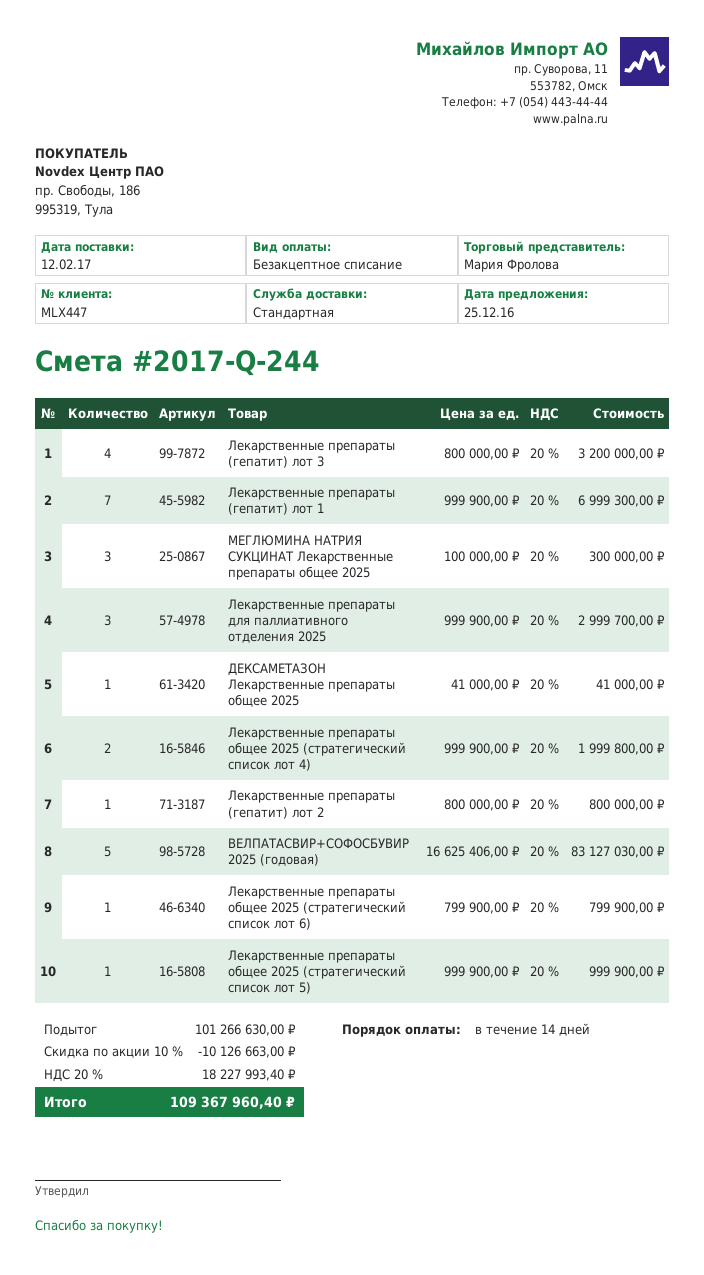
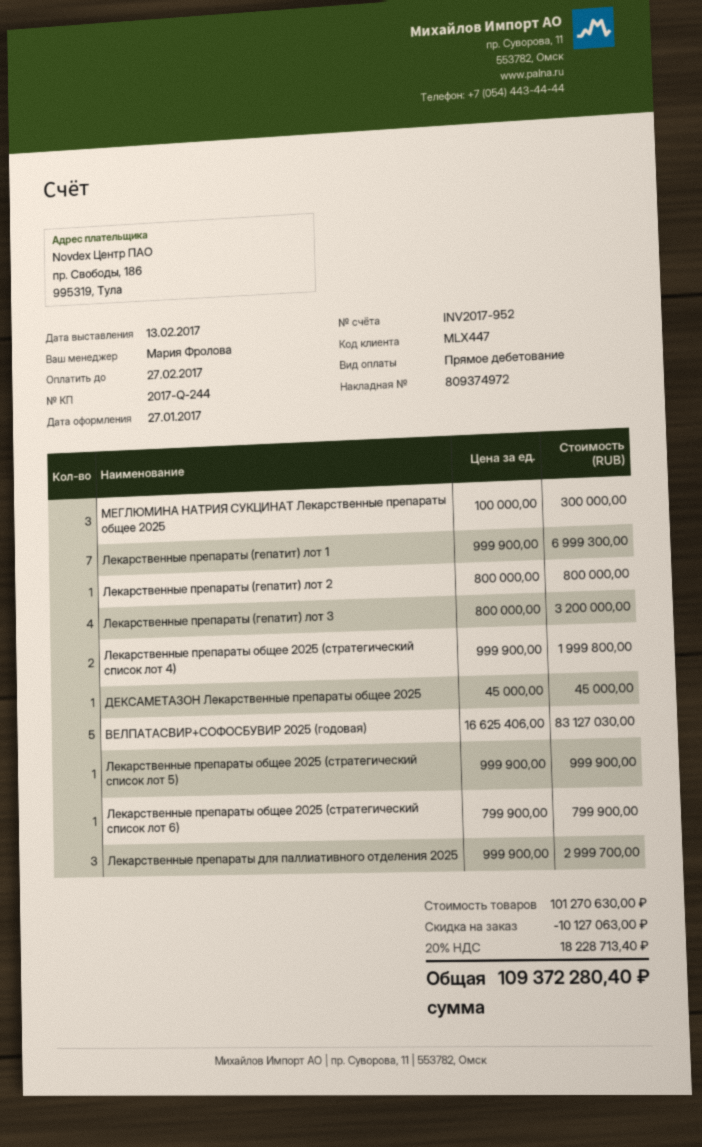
ДЕКСАМЕТАЗОН Лекарственные препараты общее 2025: 1 x 41000.00 = 41000.00 -> 1 x 45000.00 = 45000.00
subtotal: 101266630.00 -> 101270630.00
discount: 10126663.00 -> 10127063.00
tax: 20% = 18227993.40 -> 20% = 18228713.40
total: 109367960.40 -> 109372280.40

